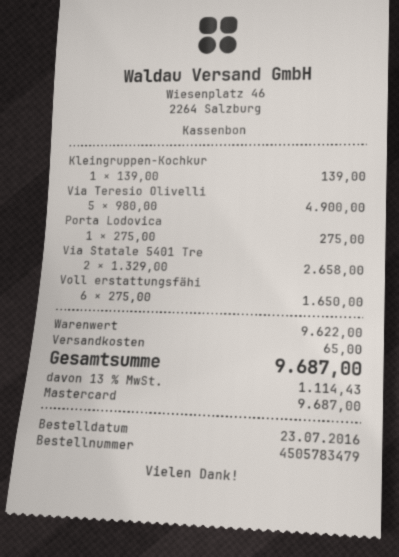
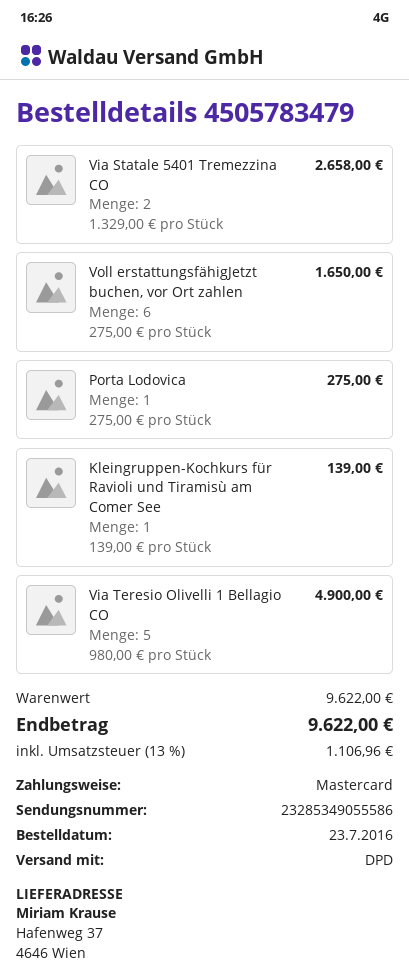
shipping: 65.00 -> none
tax: 13% = 1114.43 -> 13% = 1106.96
total: 9687.00 -> 9622.00

